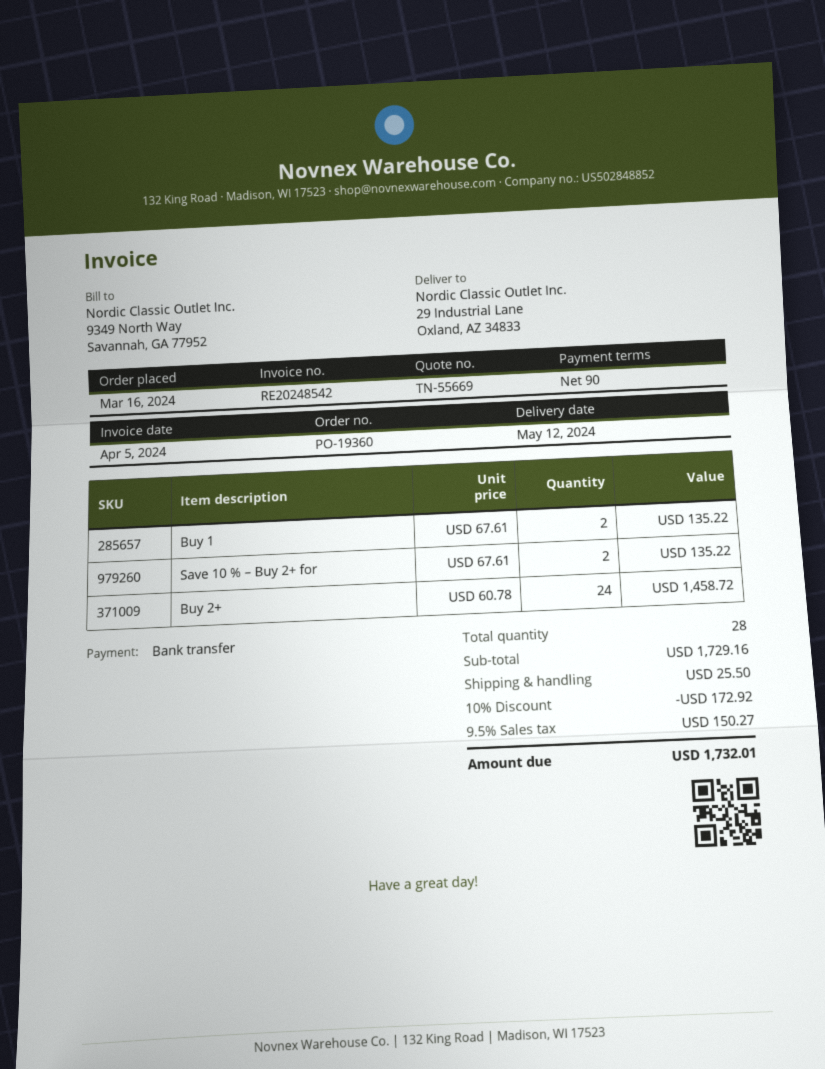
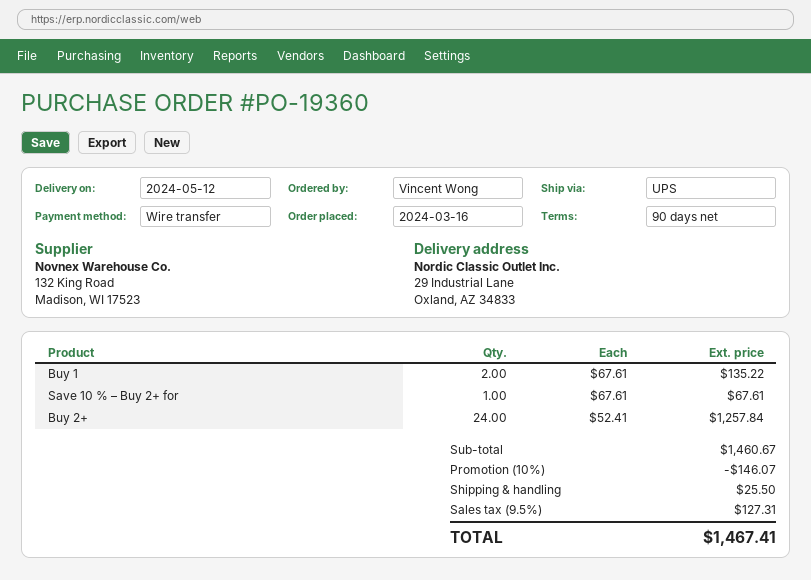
Save 10 % – Buy 2+ for: 2 x 67.61 = 135.22 -> 1 x 67.61 = 67.61
Buy 2+: 24 x 60.78 = 1458.72 -> 24 x 52.41 = 1257.84
subtotal: 1729.16 -> 1460.67
discount: 10% = 172.92 -> 10% = 146.07
tax: 9.5% = 150.27 -> 9.5% = 127.31
total: 1732.01 -> 1467.41

